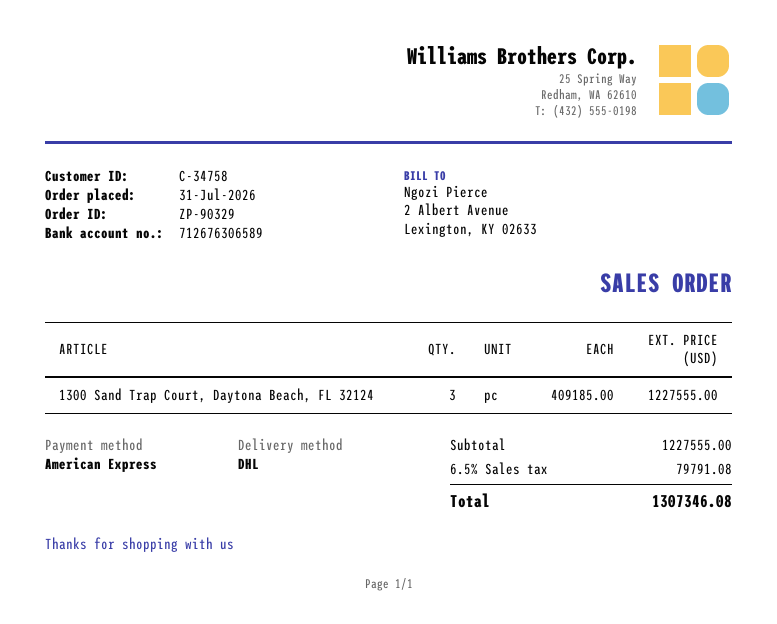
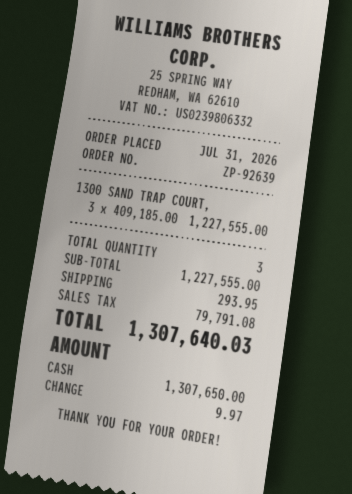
order number: ZP-90329 -> ZP-92639
payment method: American Express -> cash
shipping: none -> 293.95
total: 1307346.08 -> 1307640.03

